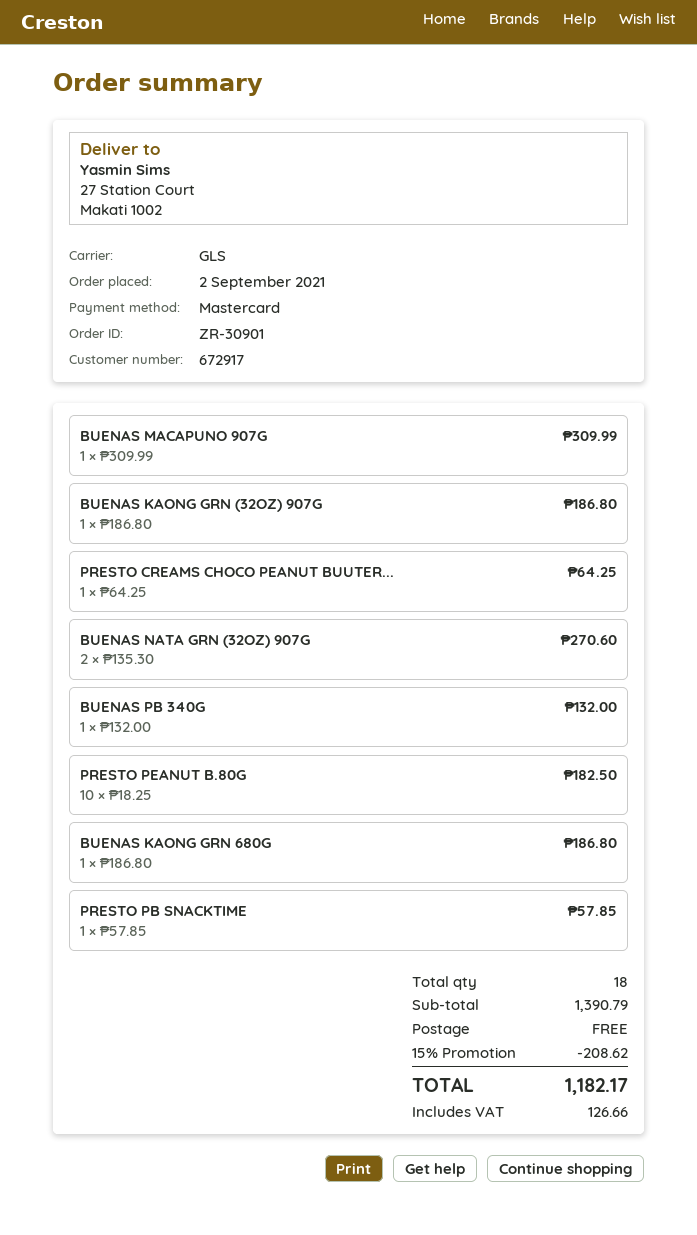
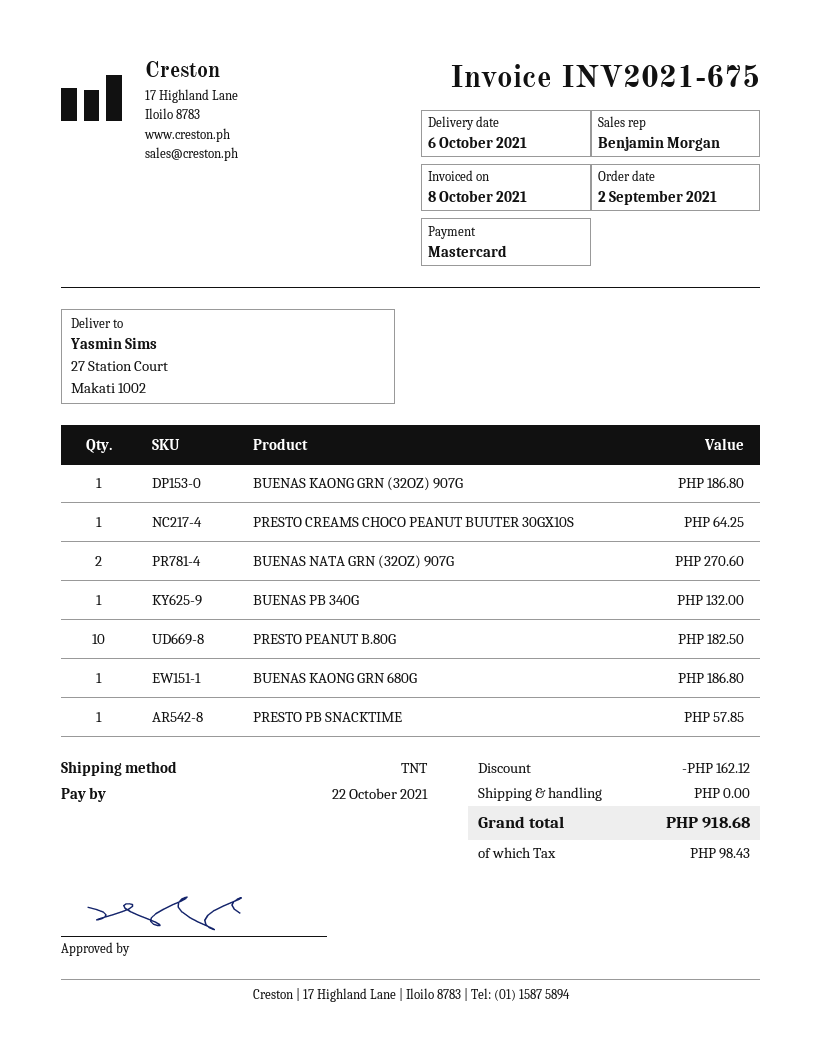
shipping method: GLS -> TNT
BUENAS MACAPUNO 907G: 1 for 309.99 -> none
discount: 208.62 -> 162.12
tax: 126.66 -> 98.43
total: 1182.17 -> 918.68

